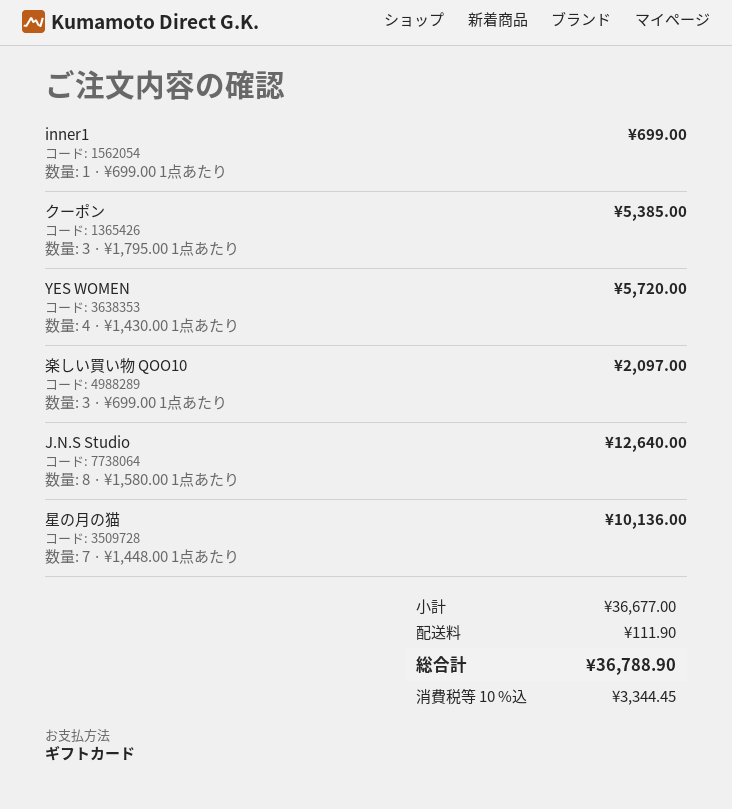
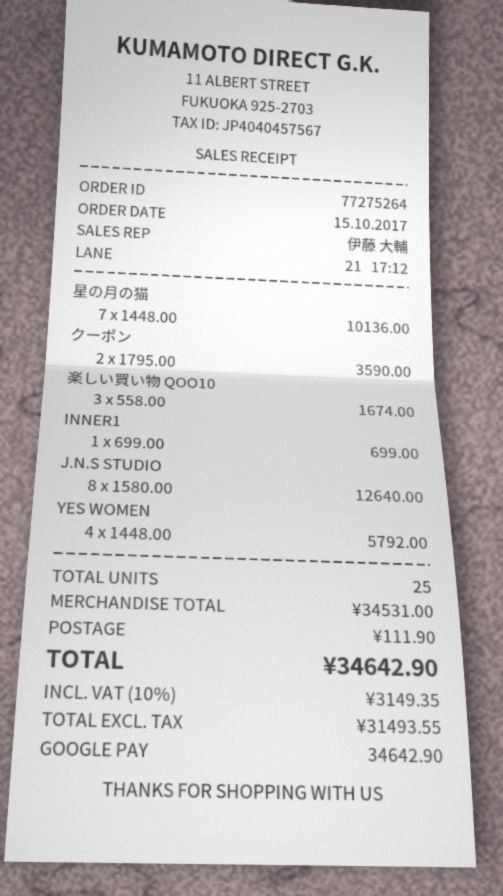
payment method: gift card -> Google Pay
クーポン: 3 x 1795.00 = 5385.00 -> 2 x 1795.00 = 3590.00
YES WOMEN: 4 x 1430.00 = 5720.00 -> 4 x 1448.00 = 5792.00
楽しい買い物 QOO10: 3 x 699.00 = 2097.00 -> 3 x 558.00 = 1674.00
subtotal: 36677.00 -> 34531.00
tax: 10% = 3344.45 -> 10% = 3149.35
total: 36788.90 -> 34642.90

